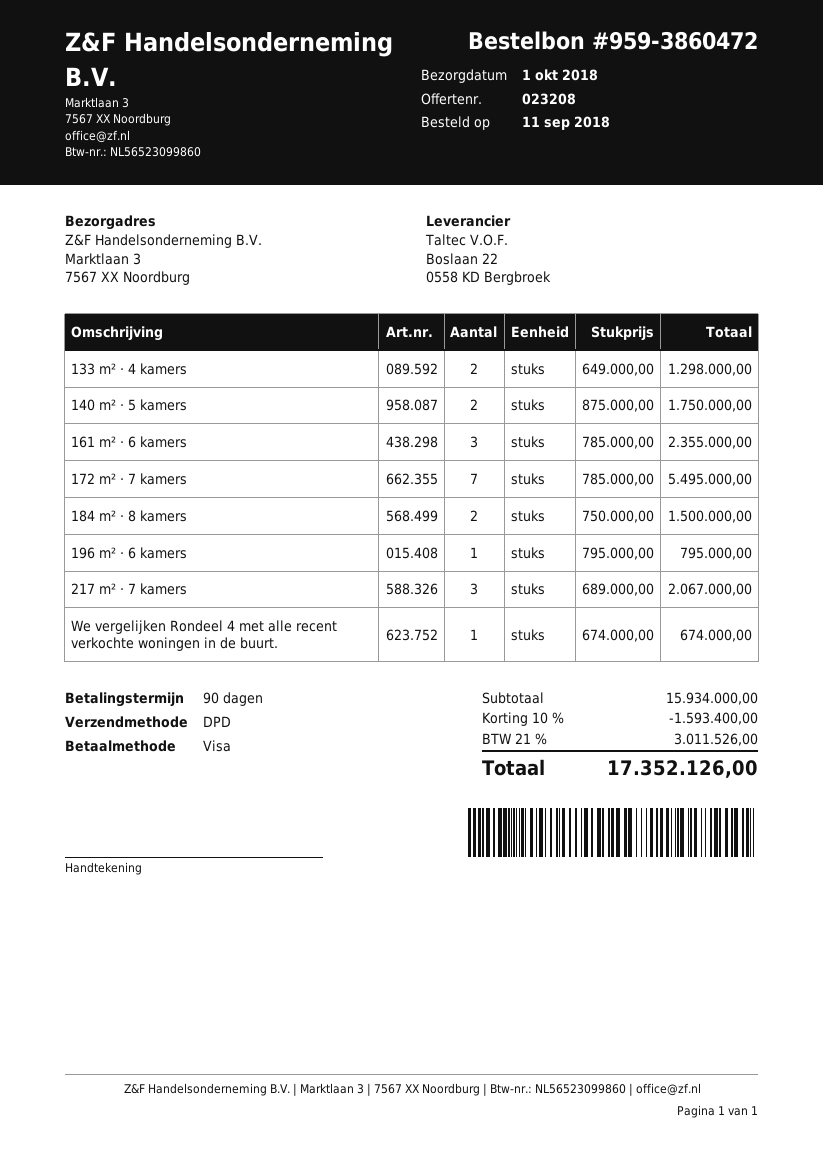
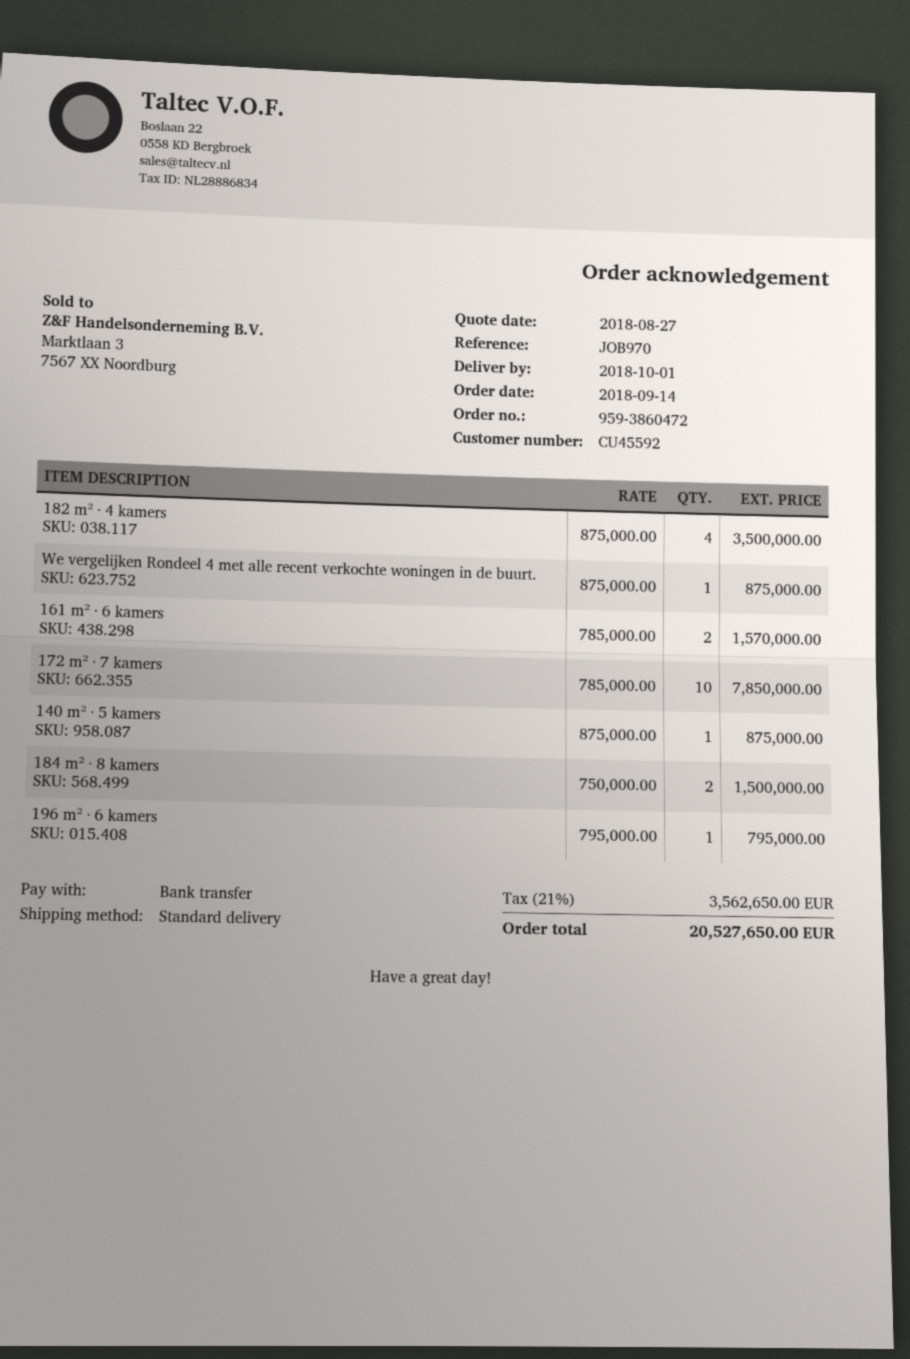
order date: 2018-09-11 -> 2018-09-14
payment method: Visa -> bank transfer
shipping method: DPD -> standard
133 m² · 4 kamers: 2 x 649000.00 = 1298000.00 -> none
140 m² · 5 kamers: 2 x 875000.00 = 1750000.00 -> 1 x 875000.00 = 875000.00
161 m² · 6 kamers: 3 x 785000.00 = 2355000.00 -> 2 x 785000.00 = 1570000.00
172 m² · 7 kamers: 7 x 785000.00 = 5495000.00 -> 10 x 785000.00 = 7850000.00
217 m² · 7 kamers: 3 x 689000.00 = 2067000.00 -> none
We vergelijken Rondeel 4 met alle recent verkochte woningen in de buurt.: 1 x 674000.00 = 674000.00 -> 1 x 875000.00 = 875000.00
182 m² · 4 kamers: none -> 4 x 875000.00 = 3500000.00
discount: 10% = 1593400.00 -> none
tax: 21% = 3011526.00 -> 21% = 3562650.00
total: 17352126.00 -> 20527650.00

